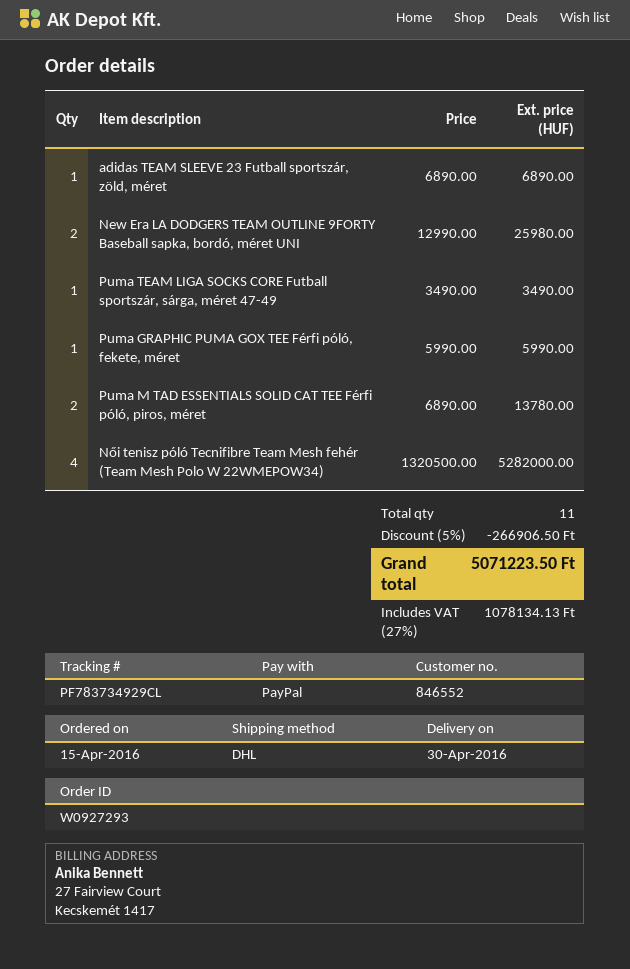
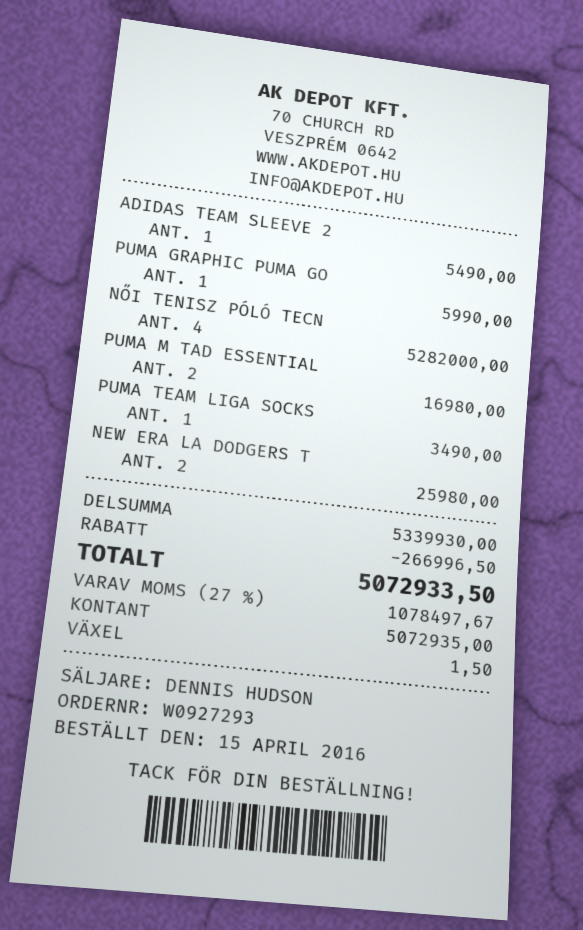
payment method: PayPal -> cash
adidas TEAM SLEEVE 23 Futball sportszár, zöld, méret: 1 for 6890.00 -> 1 for 5490.00
Puma M TAD ESSENTIALS SOLID CAT TEE Férfi póló, piros, méret: 2 for 13780.00 -> 2 for 16980.00
discount: 266906.50 -> 266996.50
tax: 27% = 1078134.13 -> 27% = 1078497.67
total: 5071223.50 -> 5072933.50

